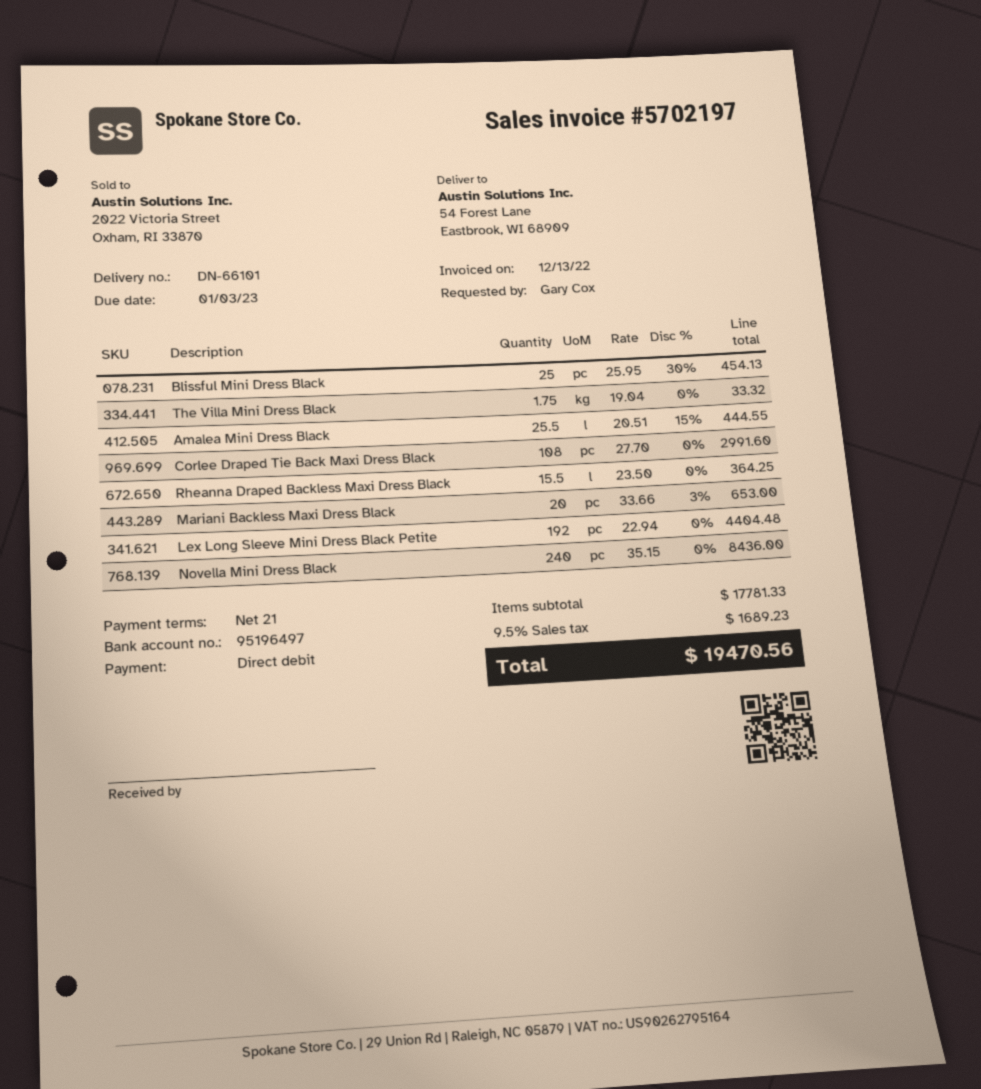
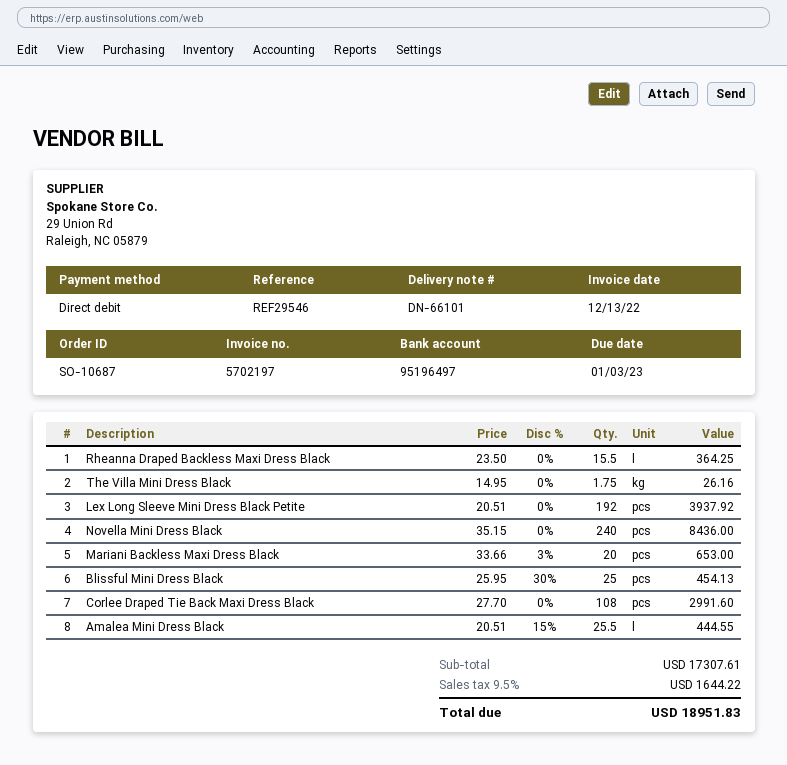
The Villa Mini Dress Black: 1.75 x 19.04 = 33.32 -> 1.75 x 14.95 = 26.16
Lex Long Sleeve Mini Dress Black Petite: 192 x 22.94 = 4404.48 -> 192 x 20.51 = 3937.92
subtotal: 17781.33 -> 17307.61
tax: 9.5% = 1689.23 -> 9.5% = 1644.22
total: 19470.56 -> 18951.83

